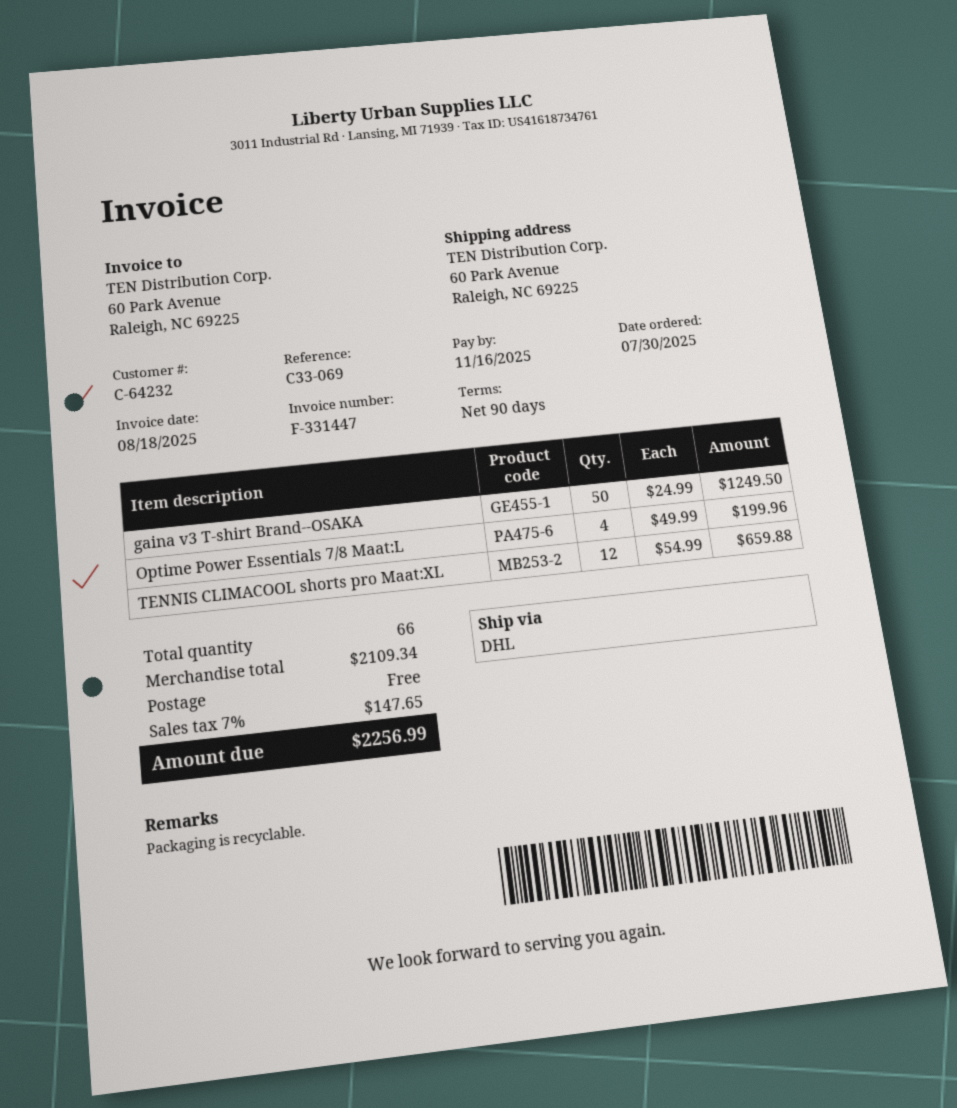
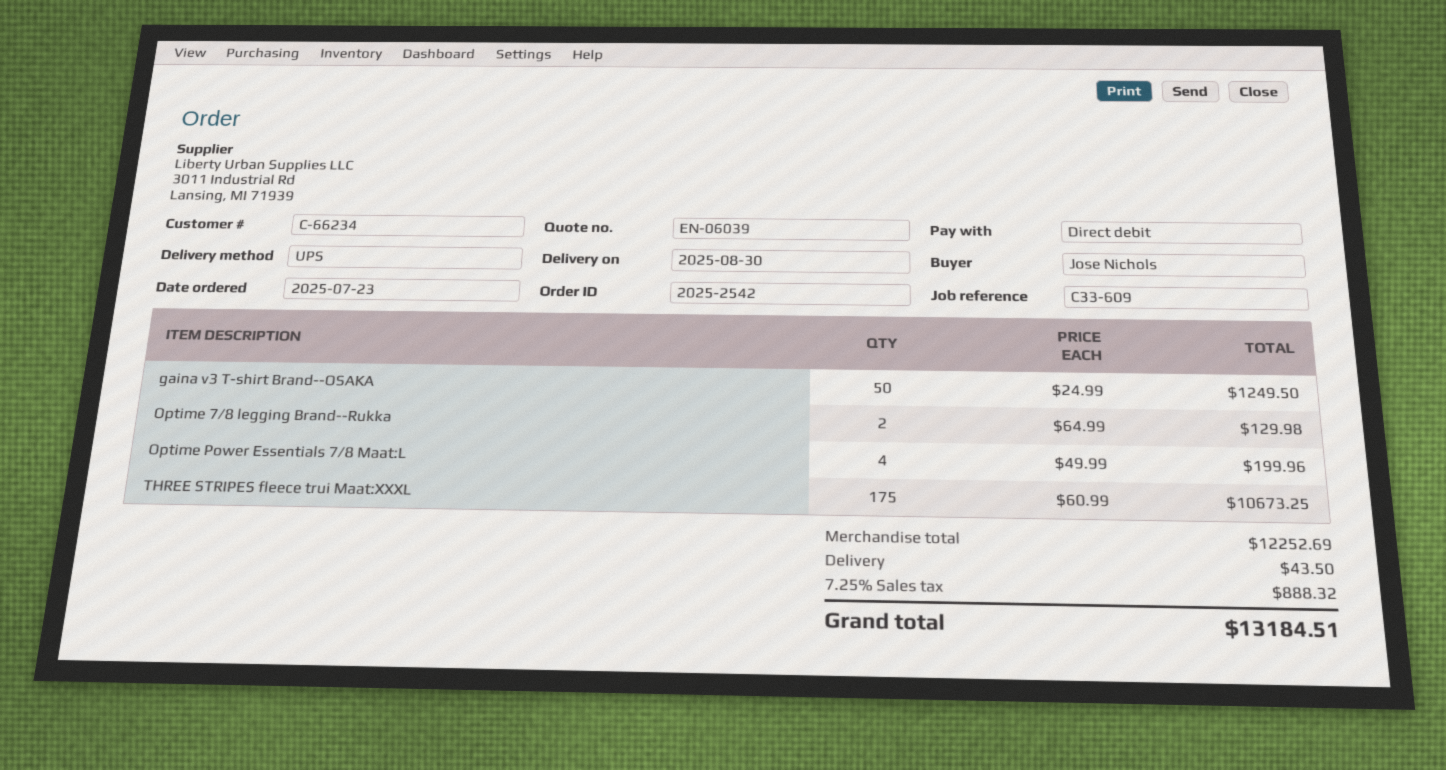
order date: 2025-07-30 -> 2025-07-23
customer number: C-64232 -> C-66234
reference: C33-069 -> C33-609
shipping method: DHL -> UPS
TENNIS CLIMACOOL shorts pro Maat:XL: 12 x 54.99 = 659.88 -> none
Optime 7/8 legging Brand--Rukka: none -> 2 x 64.99 = 129.98
THREE STRIPES fleece trui Maat:XXXL: none -> 175 x 60.99 = 10673.25
subtotal: 2109.34 -> 12252.69
shipping: 0.00 -> 43.50
tax: 7% = 147.65 -> 7.25% = 888.32
total: 2256.99 -> 13184.51

